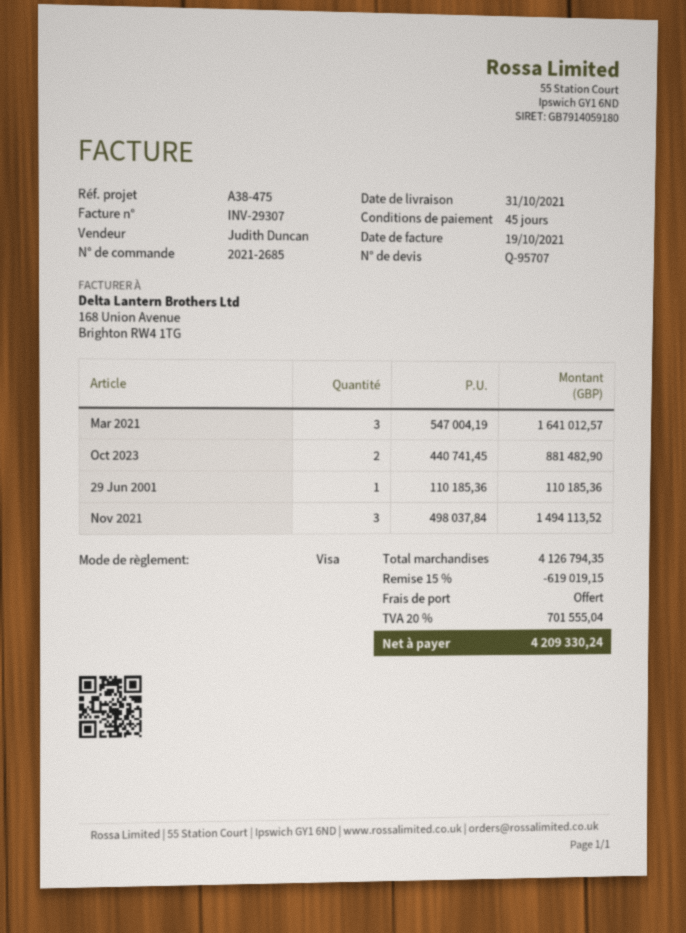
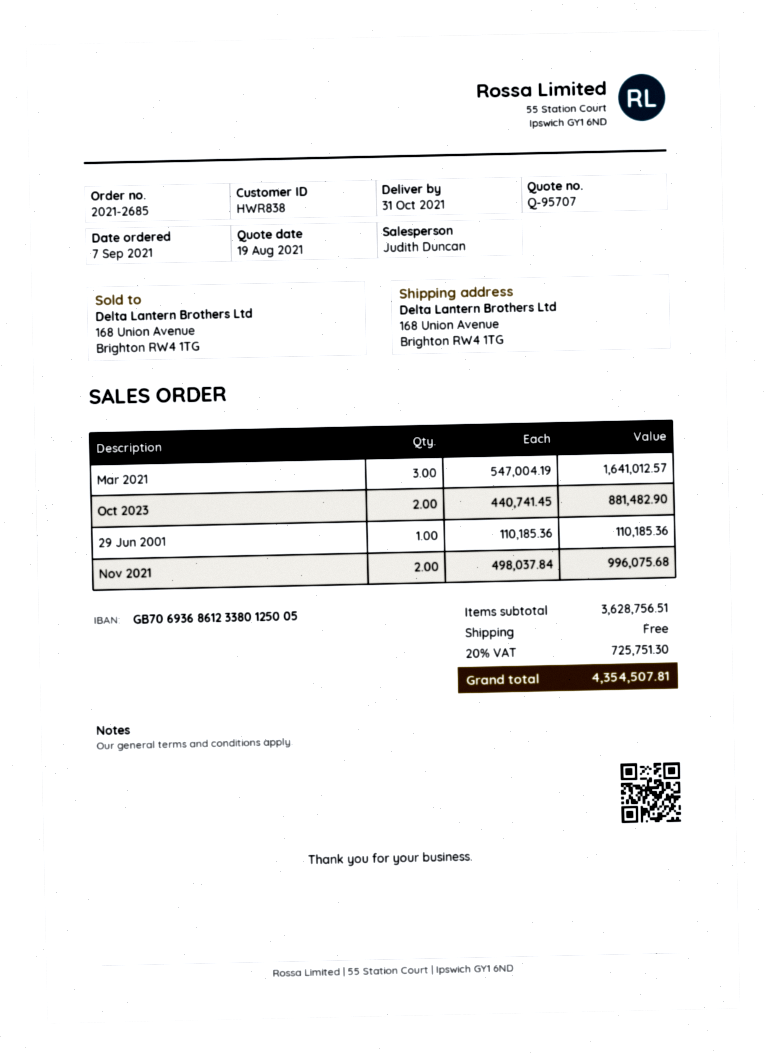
Nov 2021: 3 x 498037.84 = 1494113.52 -> 2 x 498037.84 = 996075.68
subtotal: 4126794.35 -> 3628756.51
discount: 15% = 619019.15 -> none
tax: 20% = 701555.04 -> 20% = 725751.30
total: 4209330.24 -> 4354507.81

